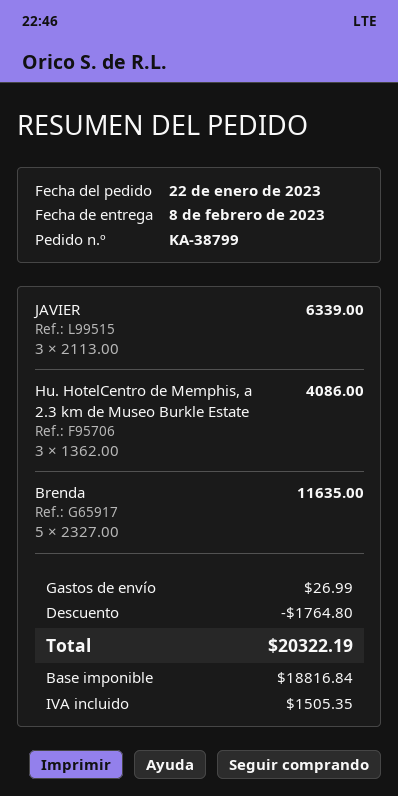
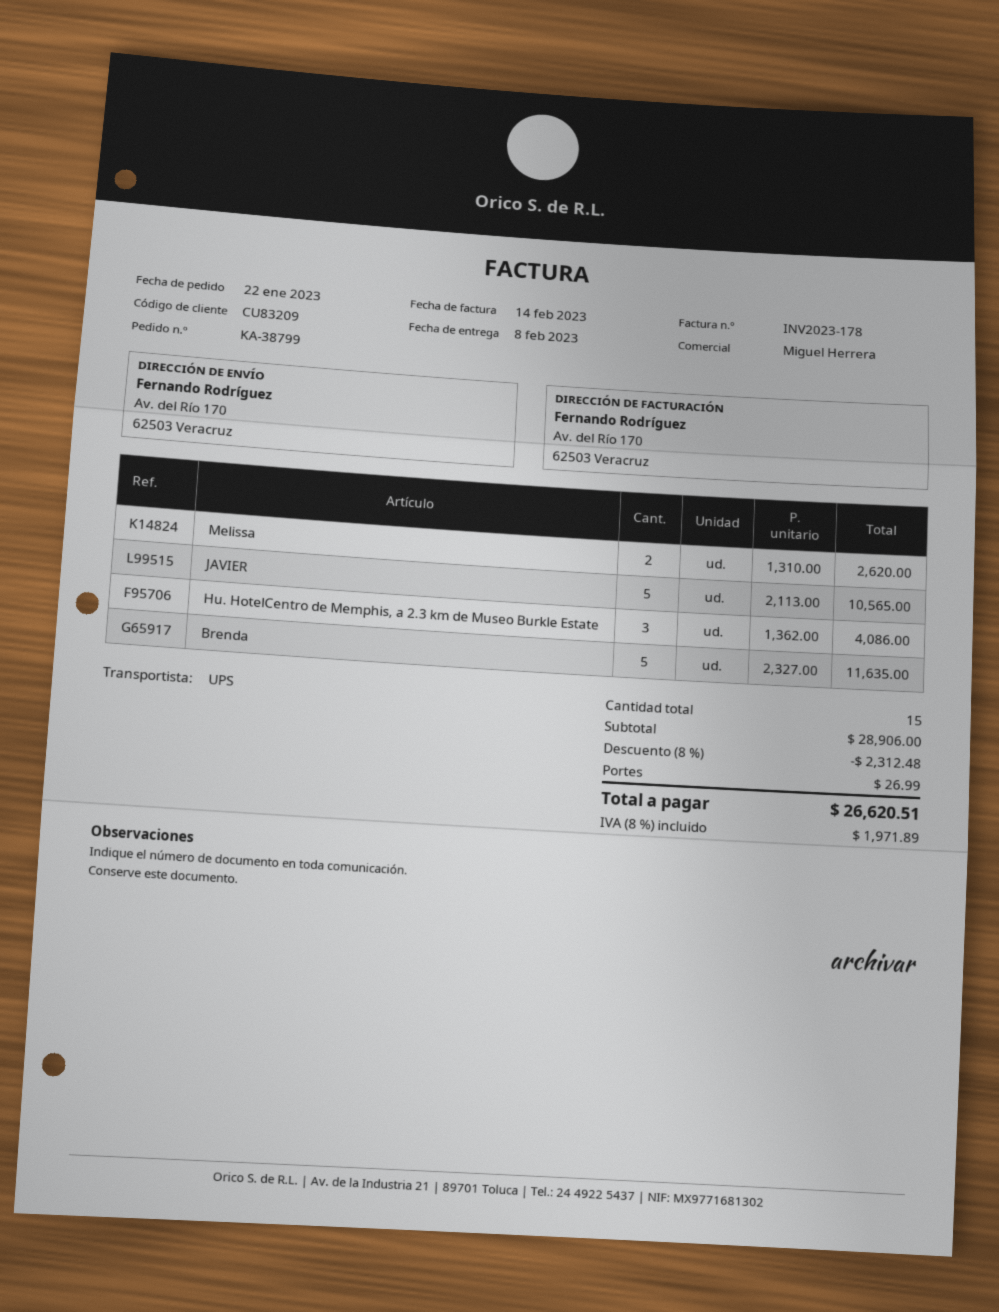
JAVIER: 3 x 2113.00 = 6339.00 -> 5 x 2113.00 = 10565.00
Melissa: none -> 2 x 1310.00 = 2620.00
discount: 1764.80 -> 2312.48
tax: 1505.35 -> 1971.89
total: 20322.19 -> 26620.51

